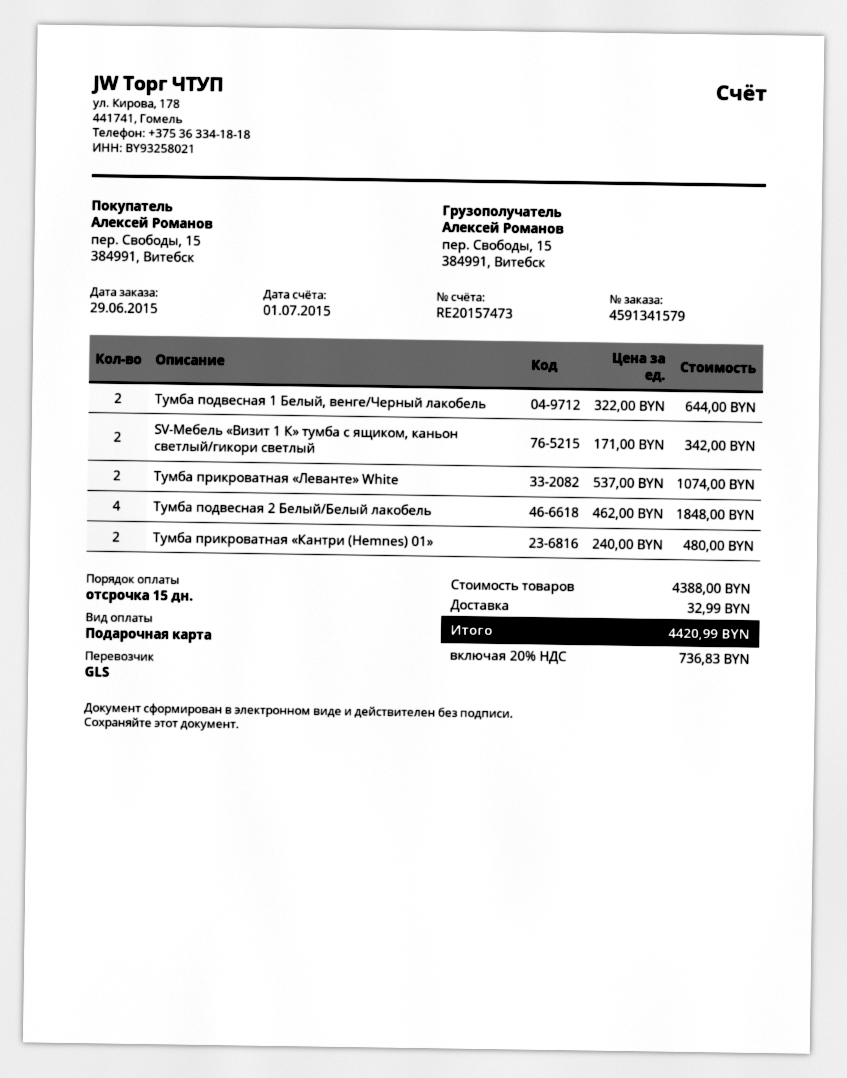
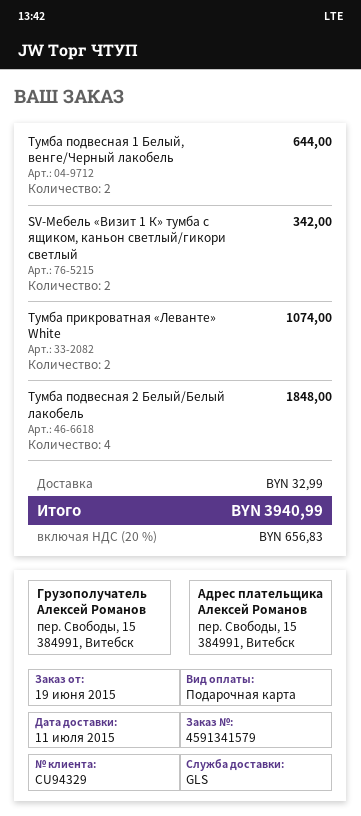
order date: 2015-06-29 -> 2015-06-19
Тумба прикроватная «Кантри (Hemnes) 01»: 2 for 480.00 -> none
tax: 20% = 736.83 -> 20% = 656.83
total: 4420.99 -> 3940.99

